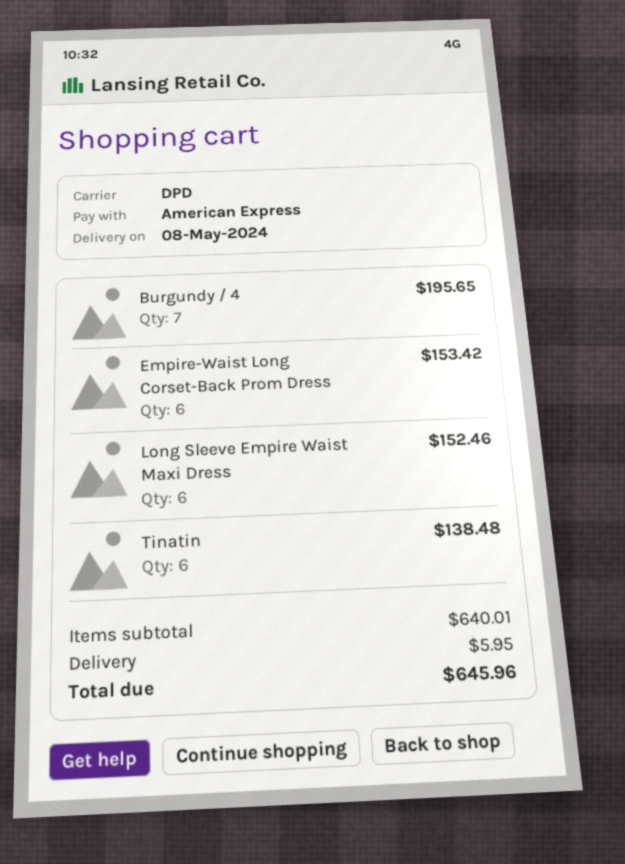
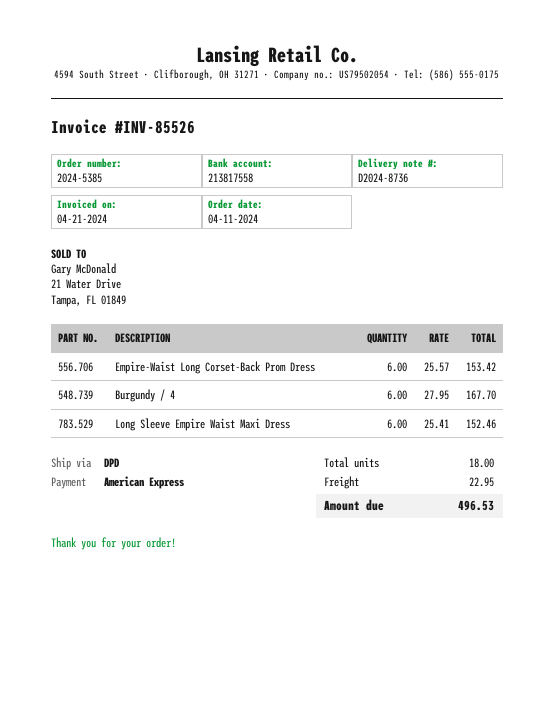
Burgundy / 4: 7 for 195.65 -> 6 for 167.70
Tinatin: 6 for 138.48 -> none
shipping: 5.95 -> 22.95
total: 645.96 -> 496.53

